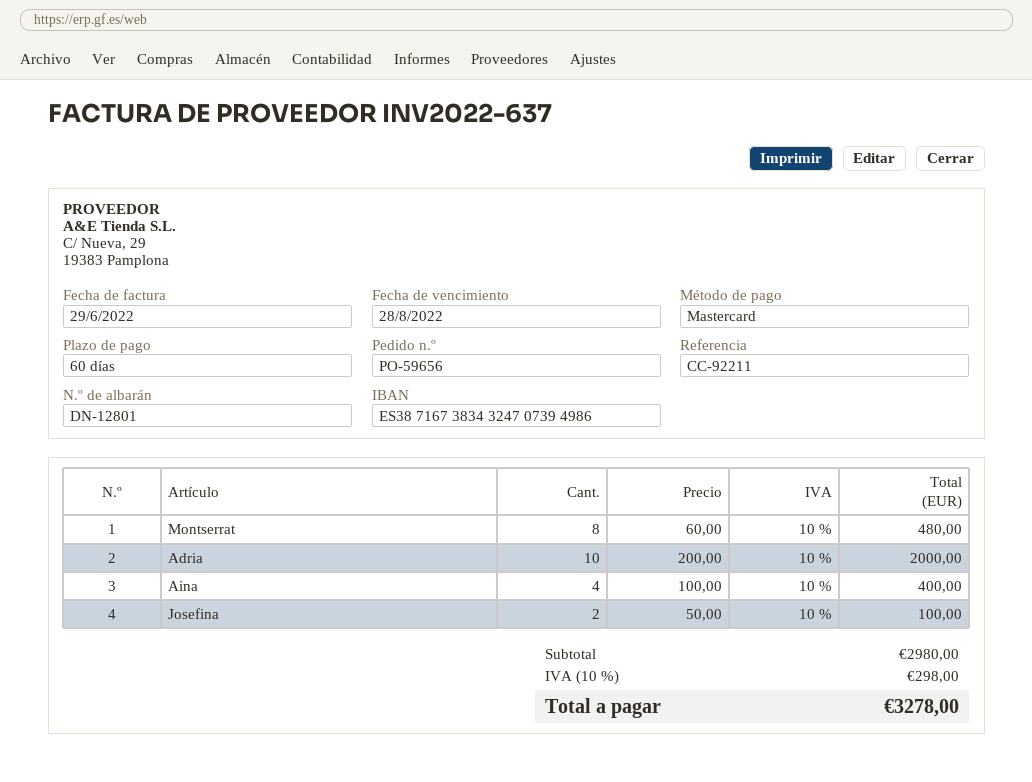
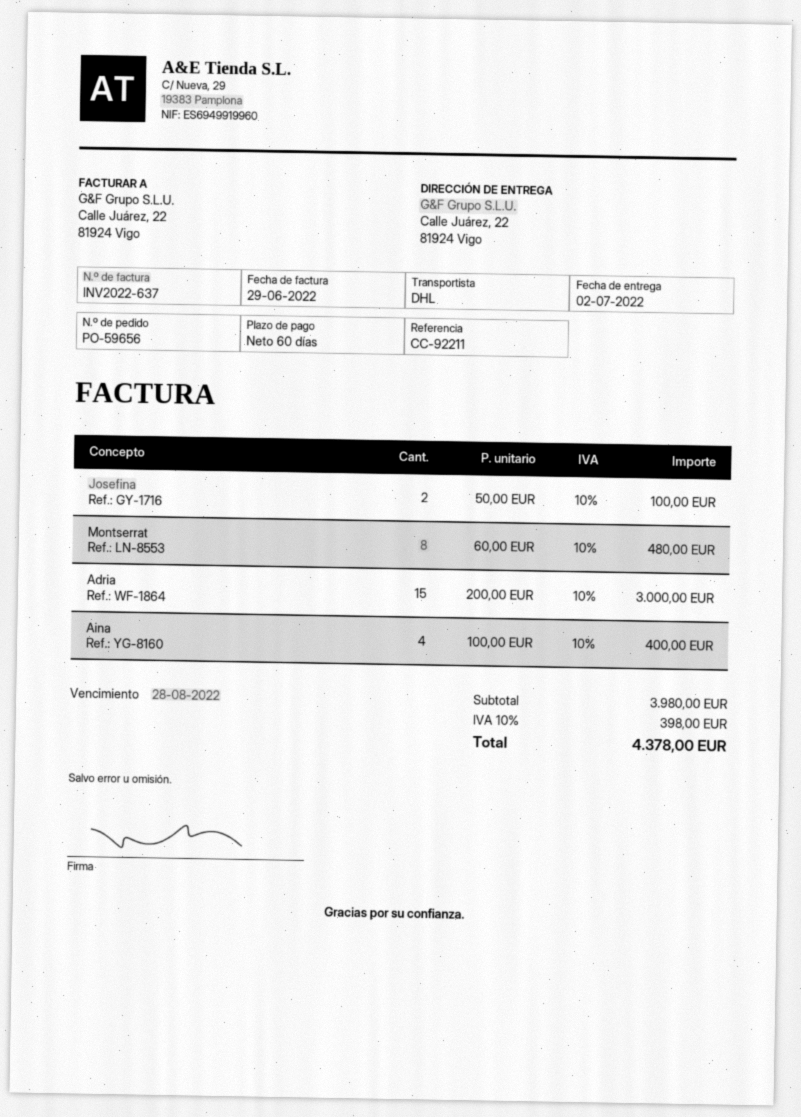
Adria: 10 x 200.00 = 2000.00 -> 15 x 200.00 = 3000.00
subtotal: 2980.00 -> 3980.00
tax: 10% = 298.00 -> 10% = 398.00
total: 3278.00 -> 4378.00

